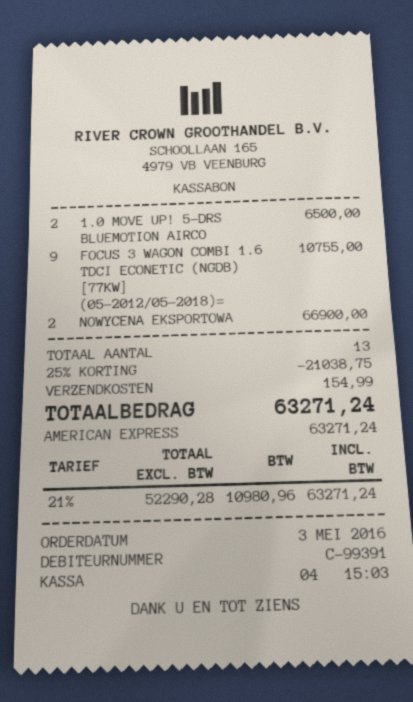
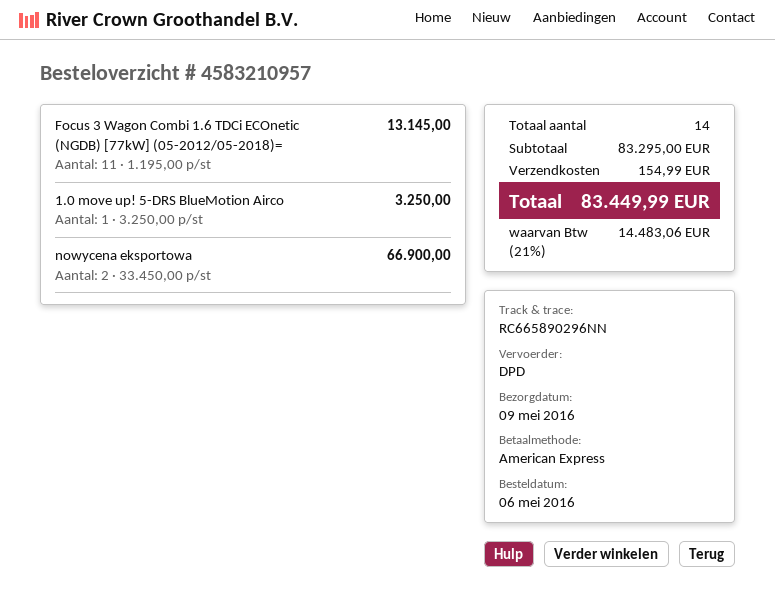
order date: 2016-05-03 -> 2016-05-06
1.0 MOVE UP! 5-DRS BLUEMOTION AIRCO: 2 for 6500.00 -> 1 for 3250.00
FOCUS 3 WAGON COMBI 1.6 TDCI ECONETIC (NGDB) [77KW] (05-2012/05-2018)=: 9 for 10755.00 -> 11 for 13145.00
total quantity: 13 -> 14
discount: 25% = 21038.75 -> none
tax: 21% = 10980.96 -> 21% = 14483.06
total: 63271.24 -> 83449.99

